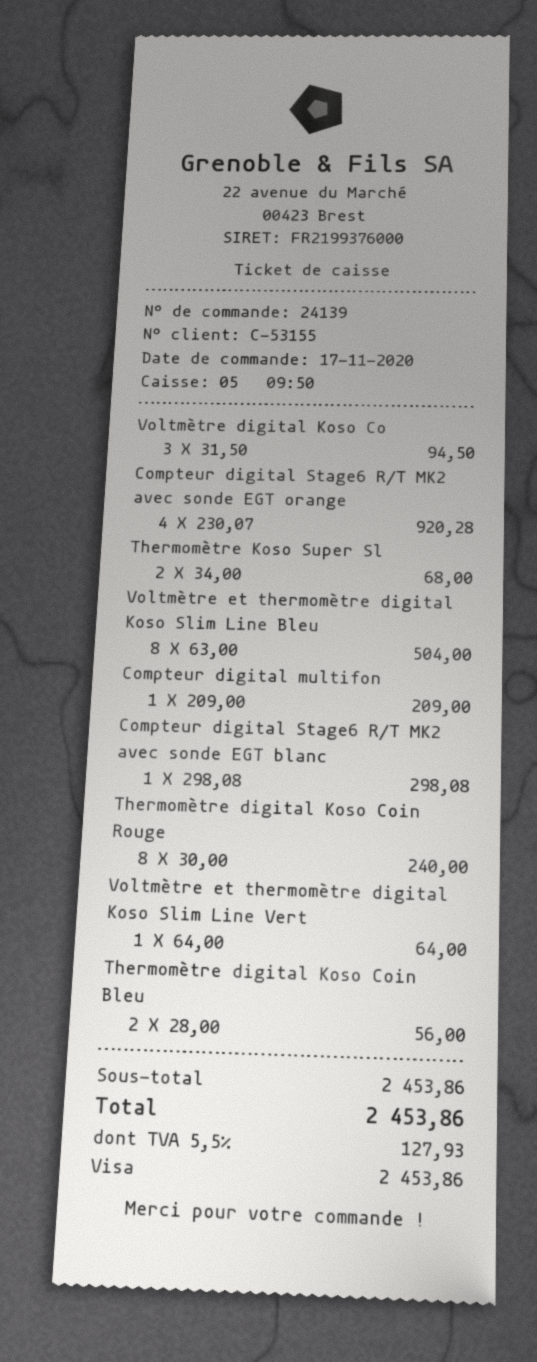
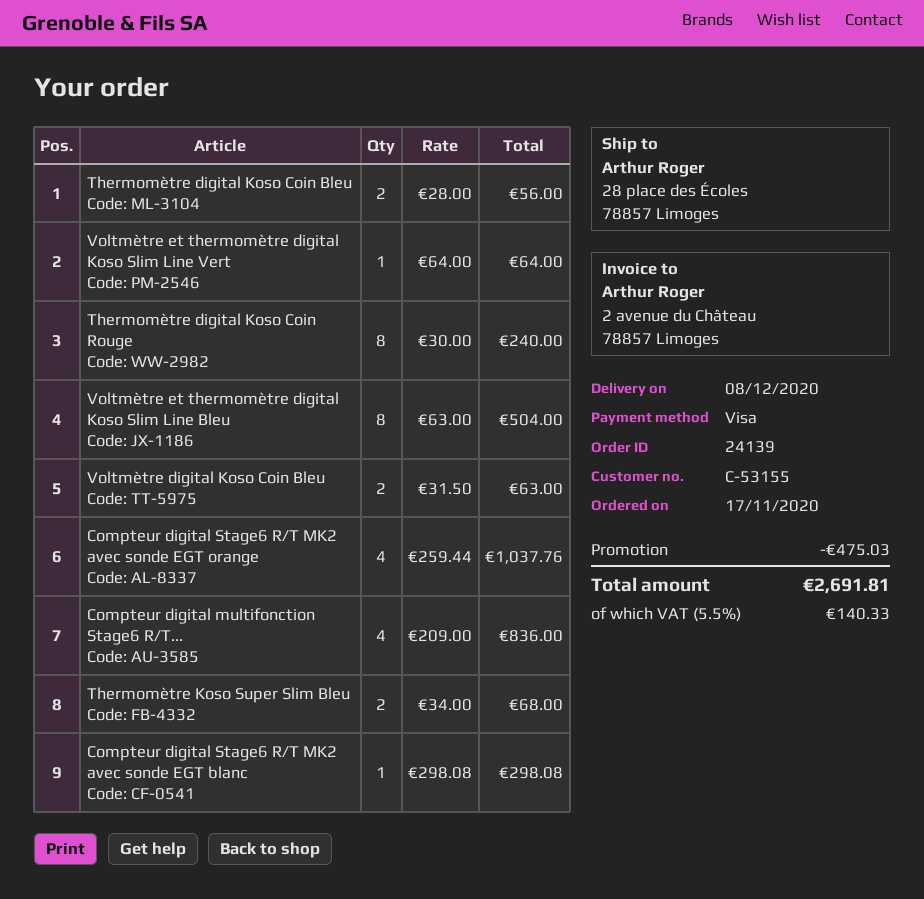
Voltmètre digital Koso Co: 3 x 31.50 = 94.50 -> 2 x 31.50 = 63.00
Compteur digital Stage6 R/T MK2 avec sonde EGT orange: 4 x 230.07 = 920.28 -> 4 x 259.44 = 1037.76
Compteur digital multifon: 1 x 209.00 = 209.00 -> 4 x 209.00 = 836.00
discount: none -> 475.03
tax: 5.5% = 127.93 -> 5.5% = 140.33
total: 2453.86 -> 2691.81

